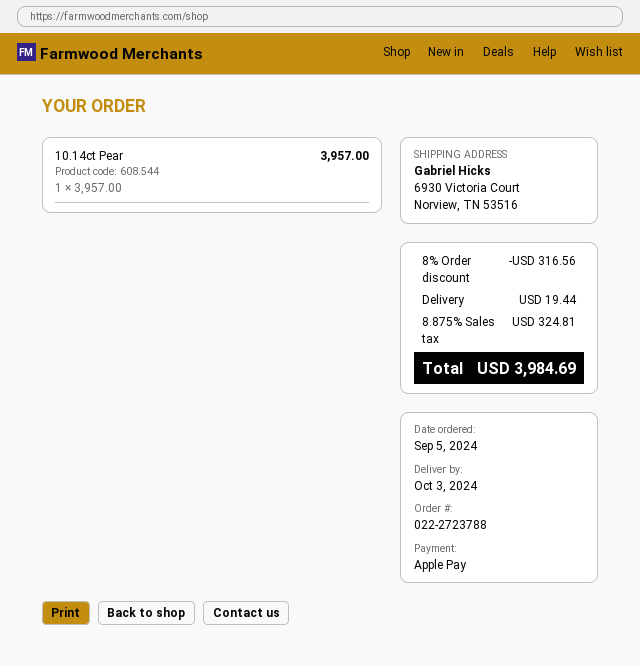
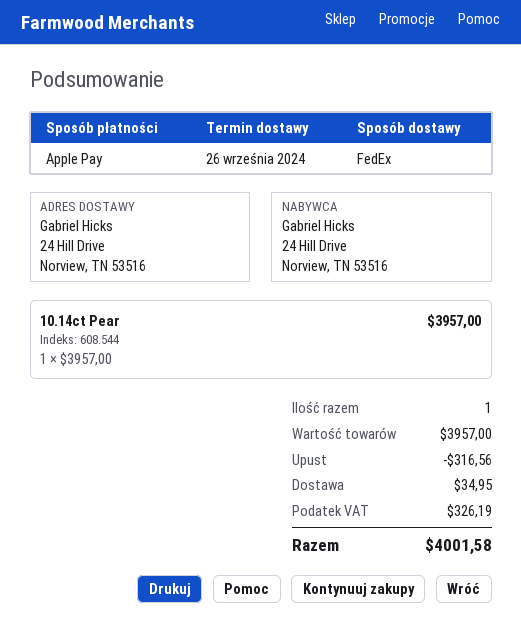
delivery date: 2024-10-03 -> 2024-09-26
ship to: 6930 Victoria Court, Norview, TN 53516 -> 24 Hill Drive, Norview, TN 53516
shipping: 19.44 -> 34.95
tax: 324.81 -> 326.19
total: 3984.69 -> 4001.58

